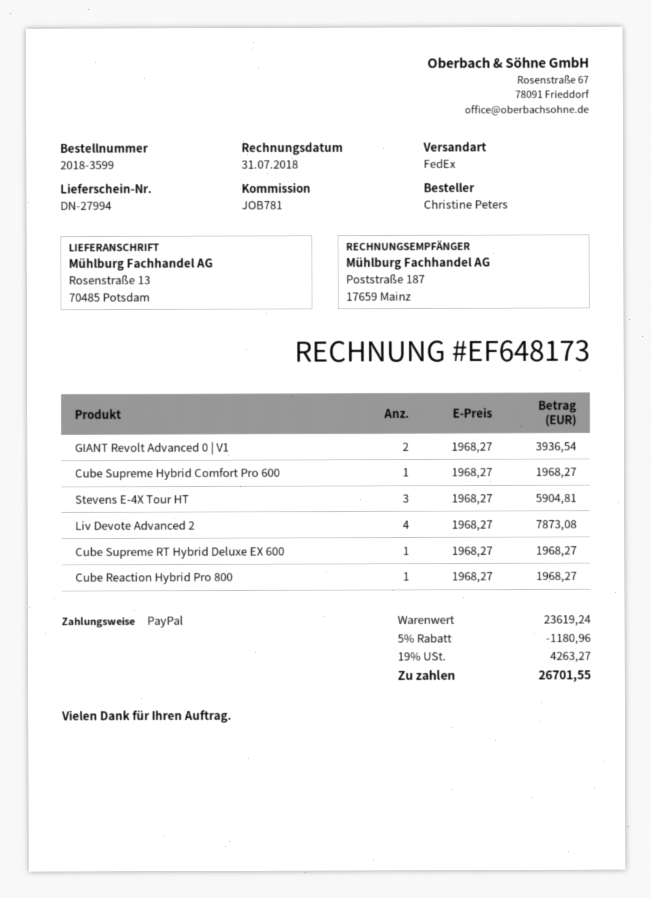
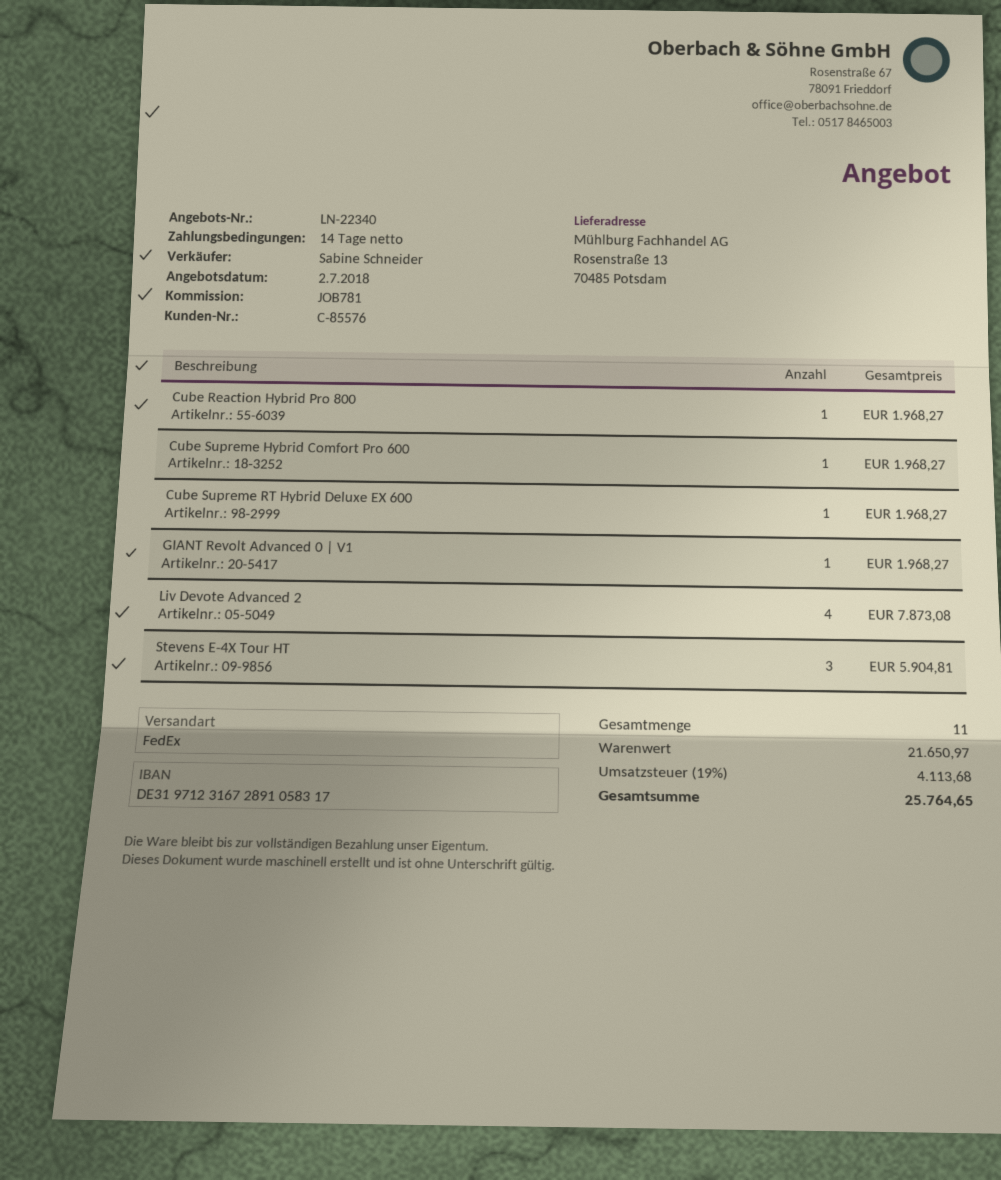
GIANT Revolt Advanced 0 | V1: 2 for 3936.54 -> 1 for 1968.27
subtotal: 23619.24 -> 21650.97
discount: 5% = 1180.96 -> none
tax: 19% = 4263.27 -> 19% = 4113.68
total: 26701.55 -> 25764.65

